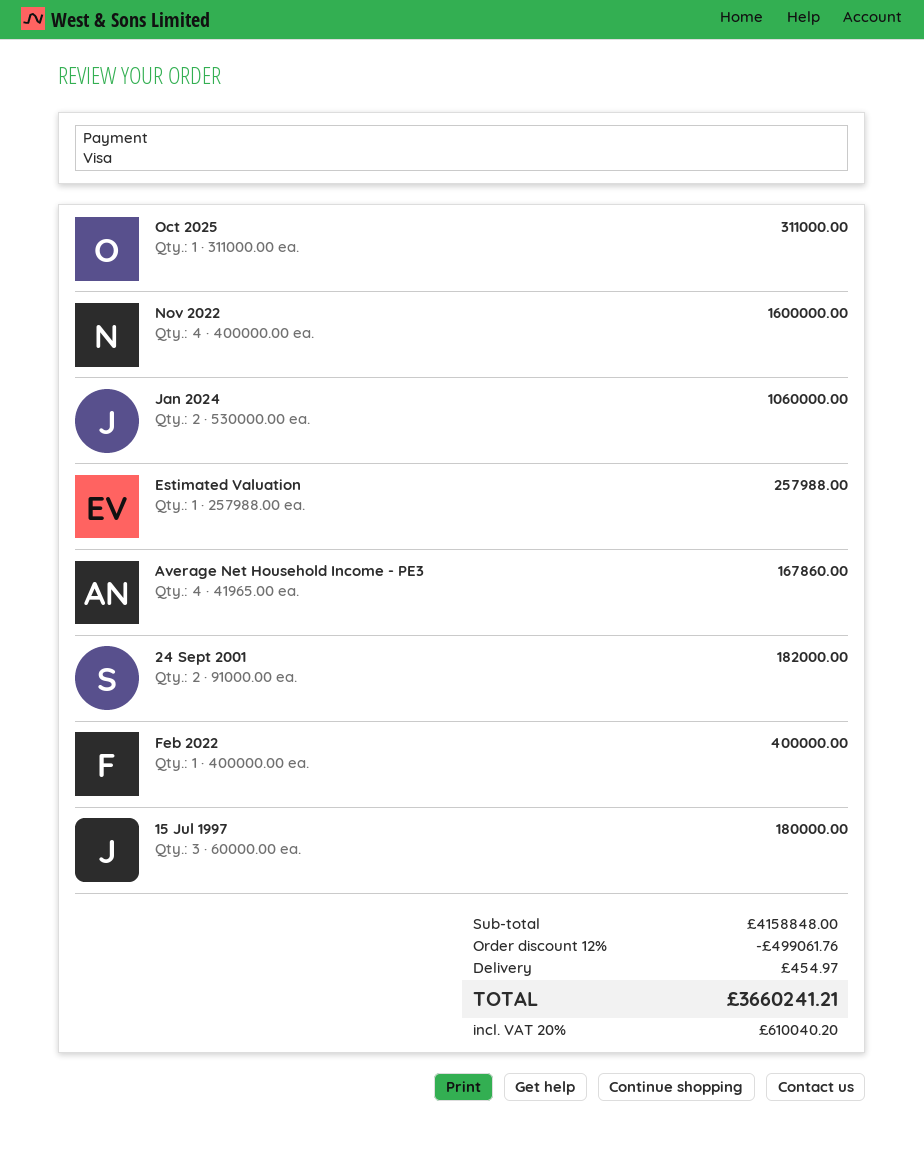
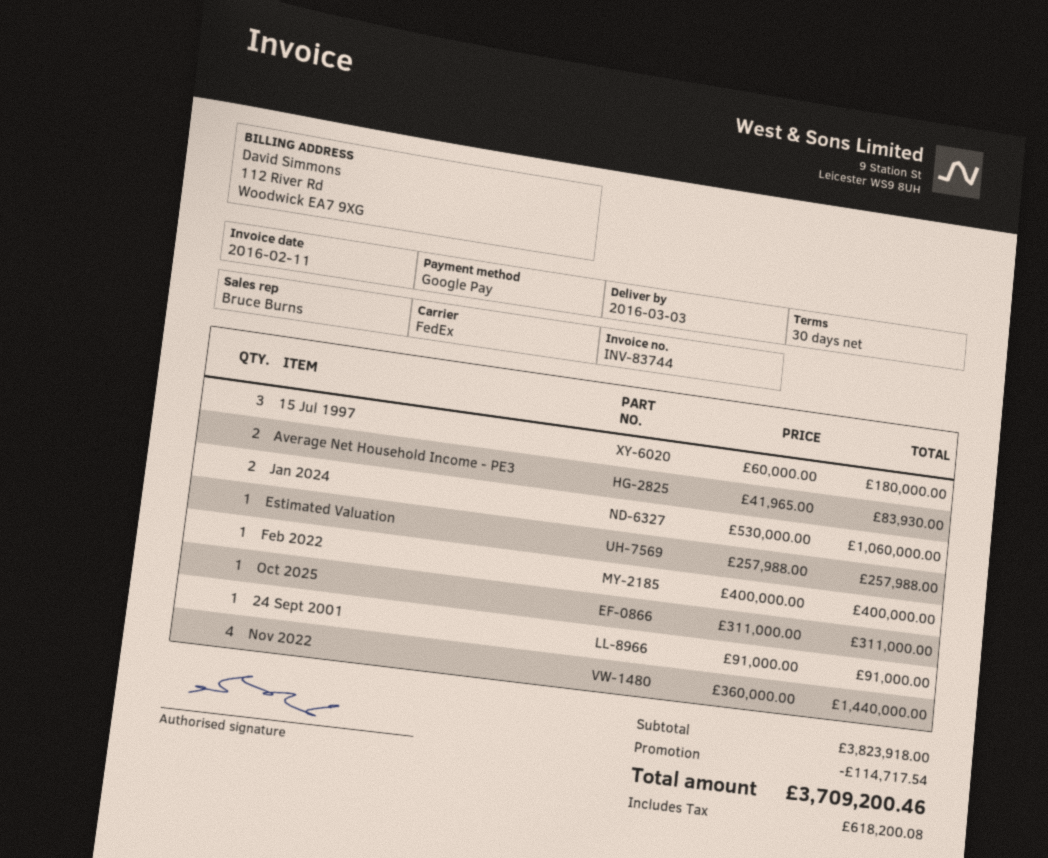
payment method: Visa -> Google Pay
Nov 2022: 4 x 400000.00 = 1600000.00 -> 4 x 360000.00 = 1440000.00
Average Net Household Income - PE3: 4 x 41965.00 = 167860.00 -> 2 x 41965.00 = 83930.00
24 Sept 2001: 2 x 91000.00 = 182000.00 -> 1 x 91000.00 = 91000.00
subtotal: 4158848.00 -> 3823918.00
discount: 499061.76 -> 114717.54
shipping: 454.97 -> none
tax: 610040.20 -> 618200.08
total: 3660241.21 -> 3709200.46

